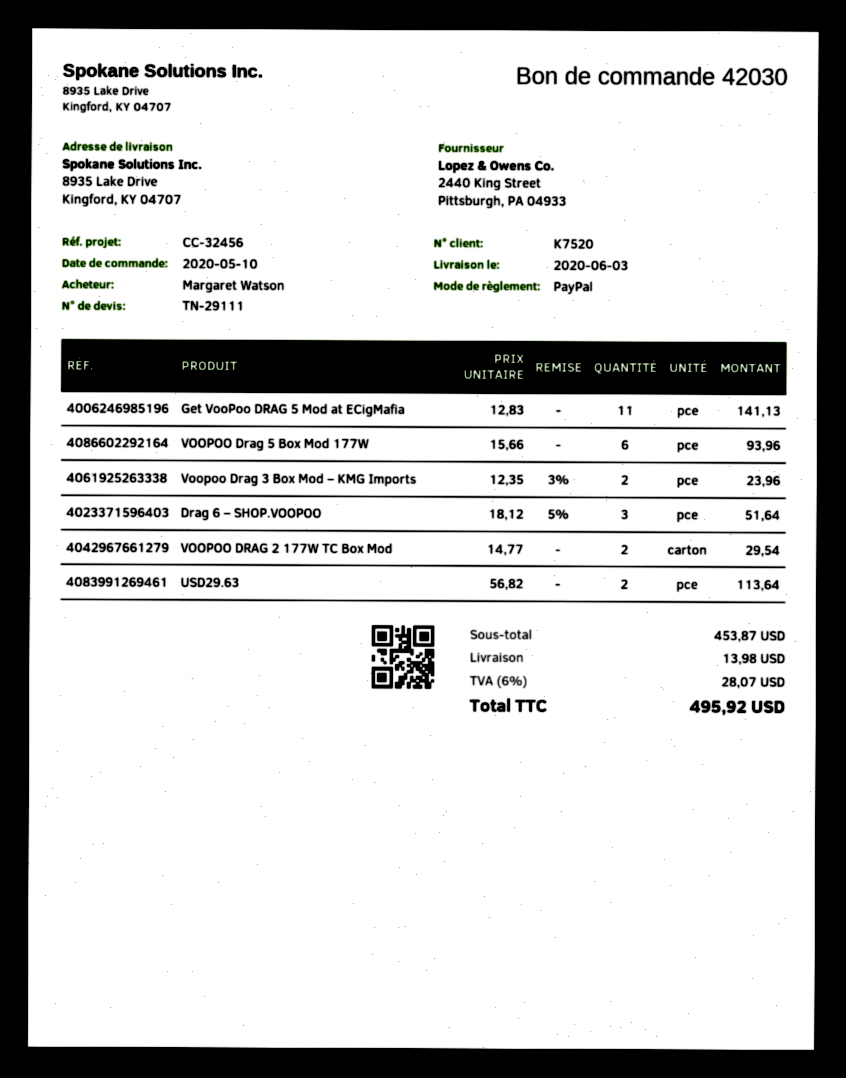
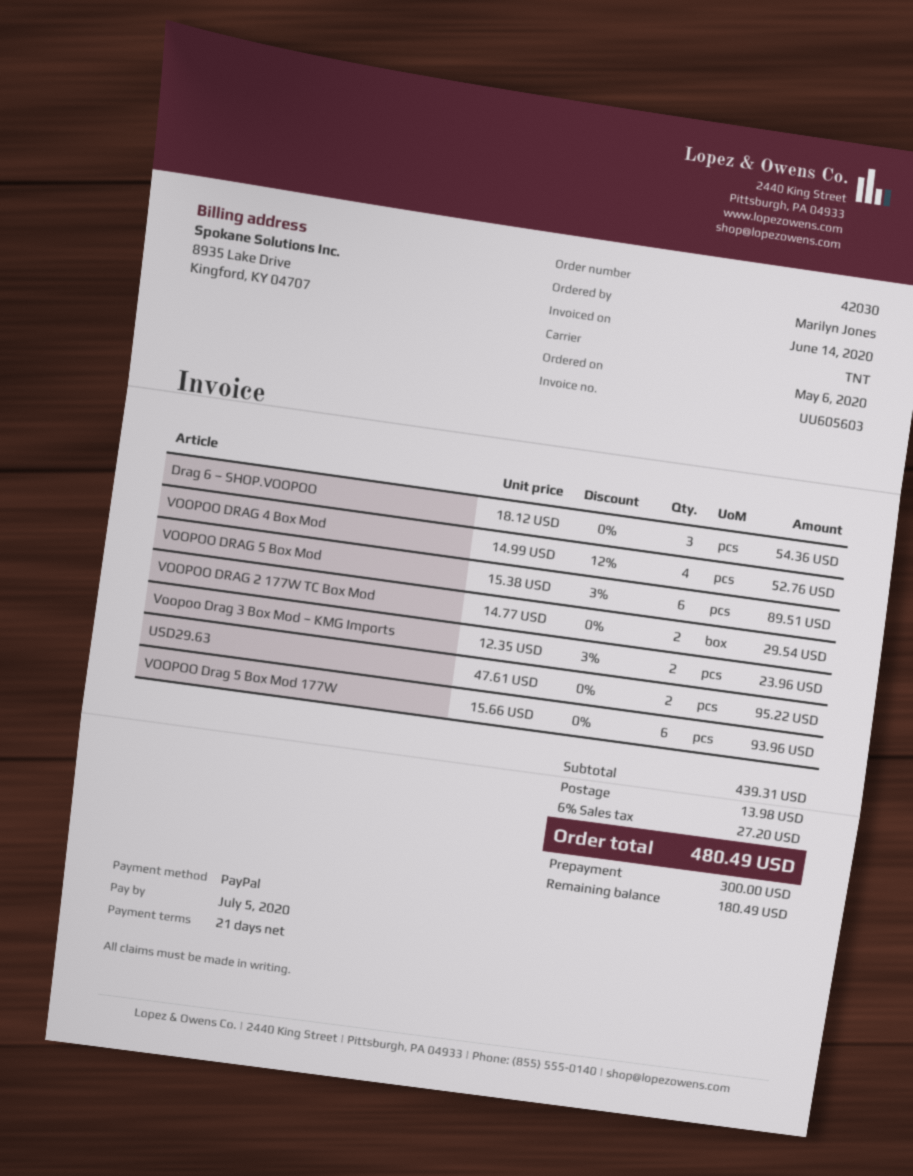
order date: 2020-05-10 -> 2020-05-06
ordered by: Margaret Watson -> Marilyn Jones
Get VooPoo DRAG 5 Mod at ECigMafia: 11 x 12.83 = 141.13 -> none
Drag 6 – SHOP.VOOPOO: 3 x 18.12 - 5% = 51.64 -> 3 x 18.12 = 54.36
USD29.63: 2 x 56.82 = 113.64 -> 2 x 47.61 = 95.22
VOOPOO DRAG 4 Box Mod: none -> 4 x 14.99 - 12% = 52.76
VOOPOO DRAG 5 Box Mod: none -> 6 x 15.38 - 3% = 89.51
subtotal: 453.87 -> 439.31
tax: 6% = 28.07 -> 6% = 27.20
total: 495.92 -> 480.49

